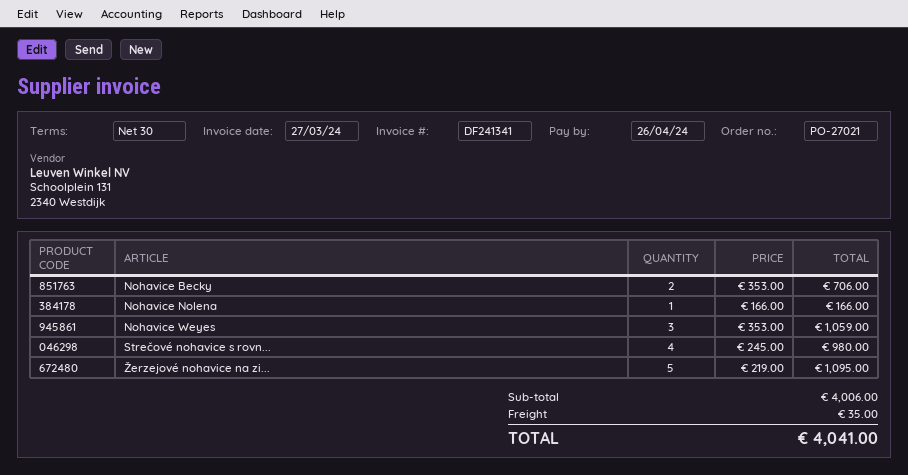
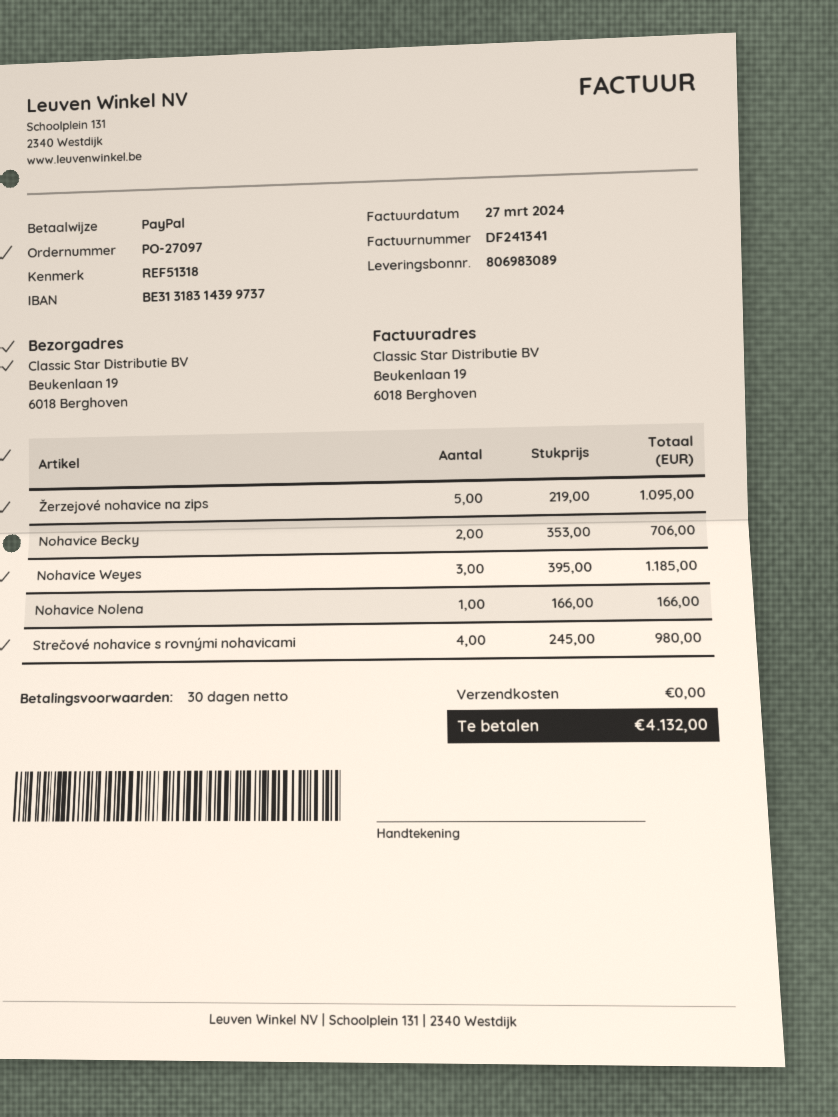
order number: PO-27021 -> PO-27097
Nohavice Weyes: 3 x 353.00 = 1059.00 -> 3 x 395.00 = 1185.00
shipping: 35.00 -> 0.00
total: 4041.00 -> 4132.00

